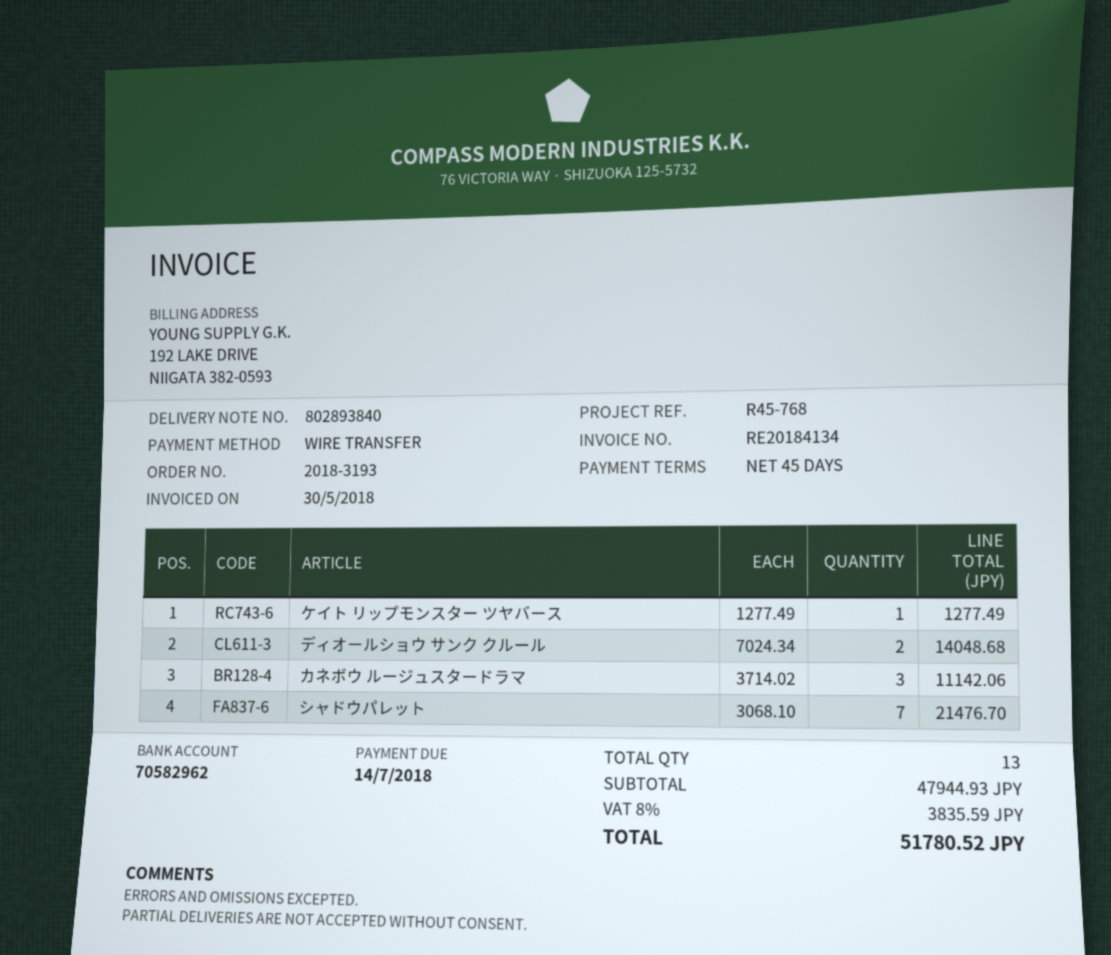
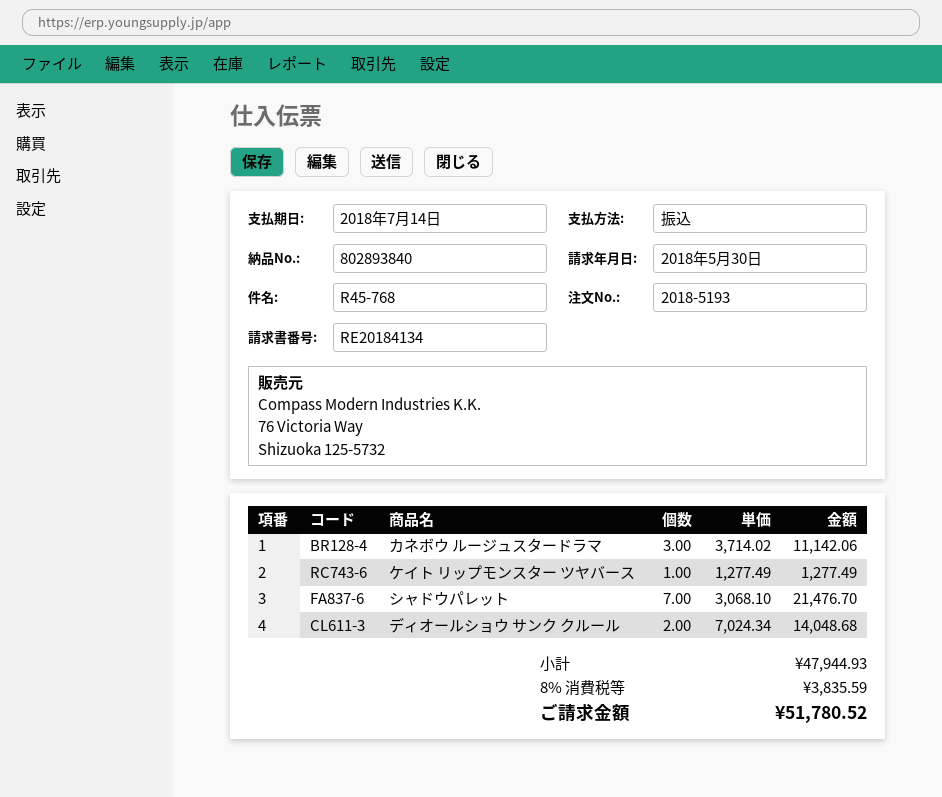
order number: 2018-3193 -> 2018-5193

